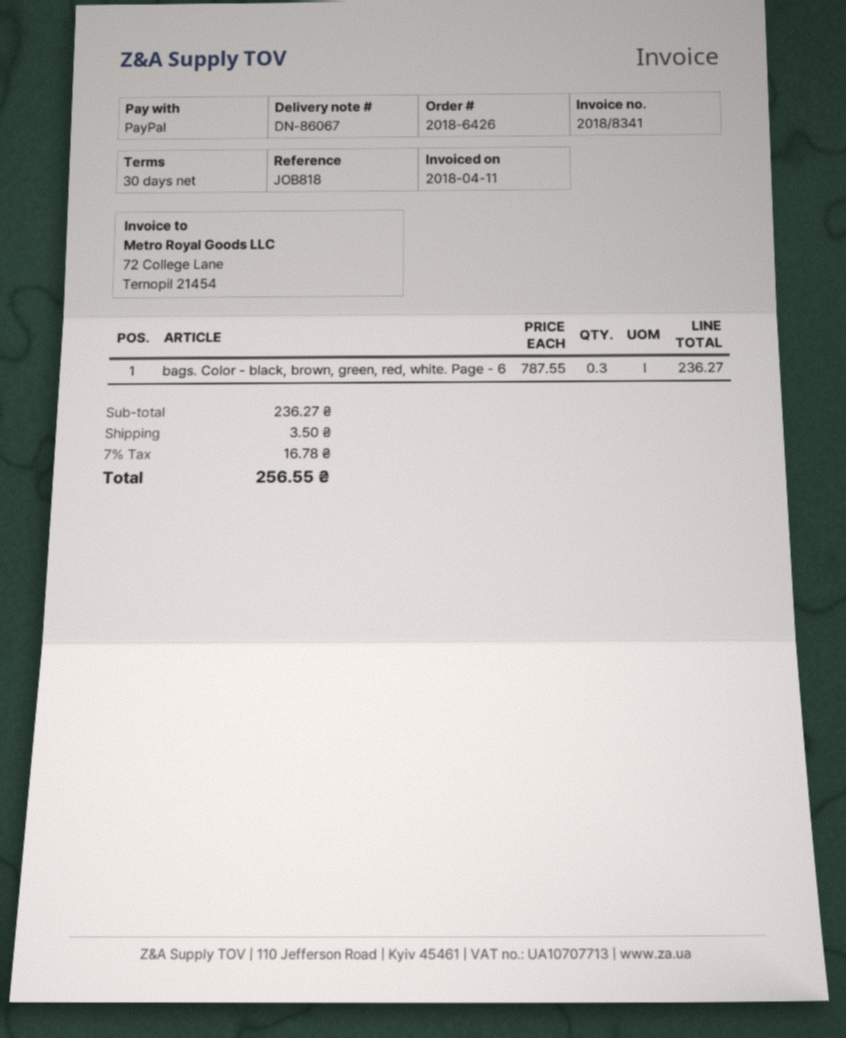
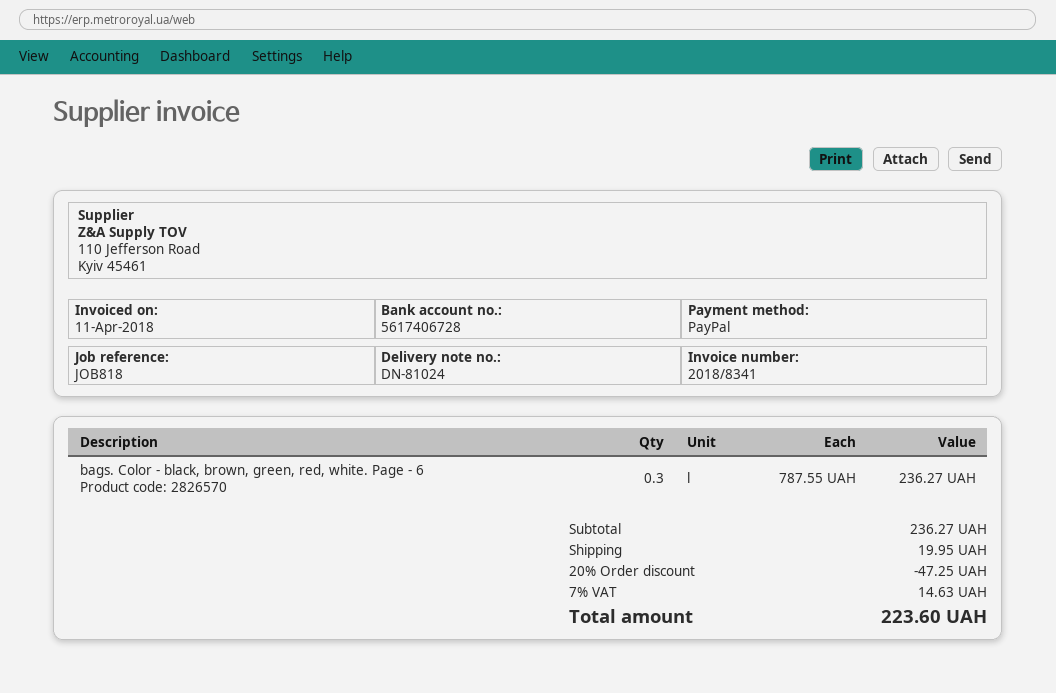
delivery note number: DN-86067 -> DN-81024
discount: none -> 20% = 47.25
shipping: 3.50 -> 19.95
tax: 7% = 16.78 -> 7% = 14.63
total: 256.55 -> 223.60

